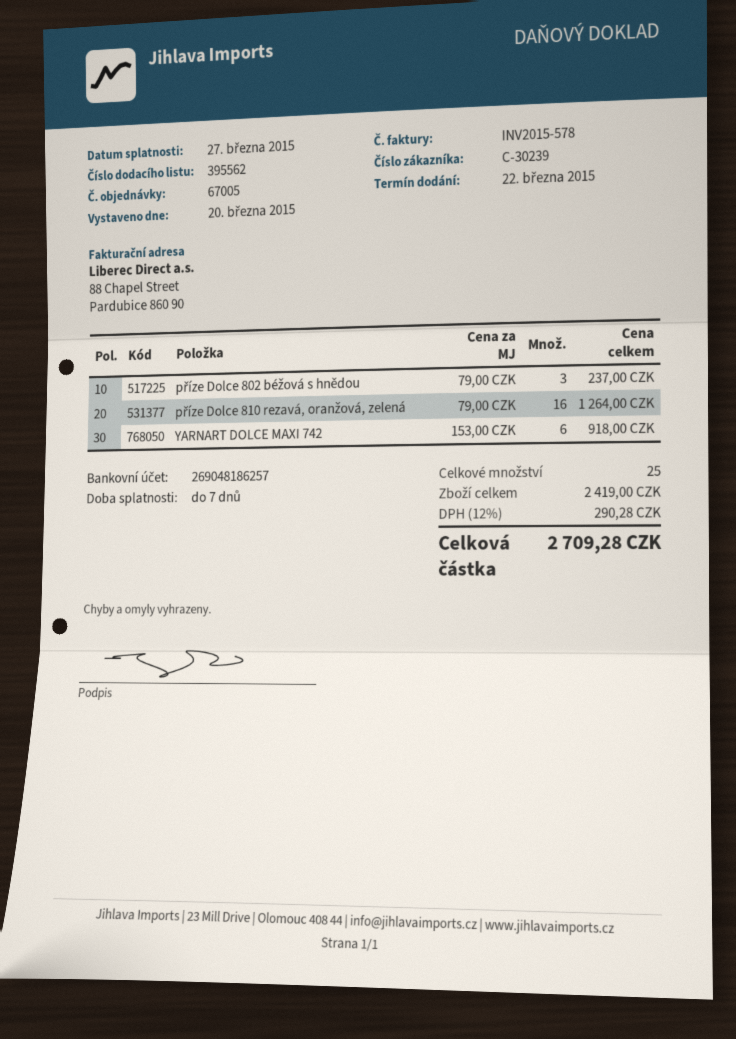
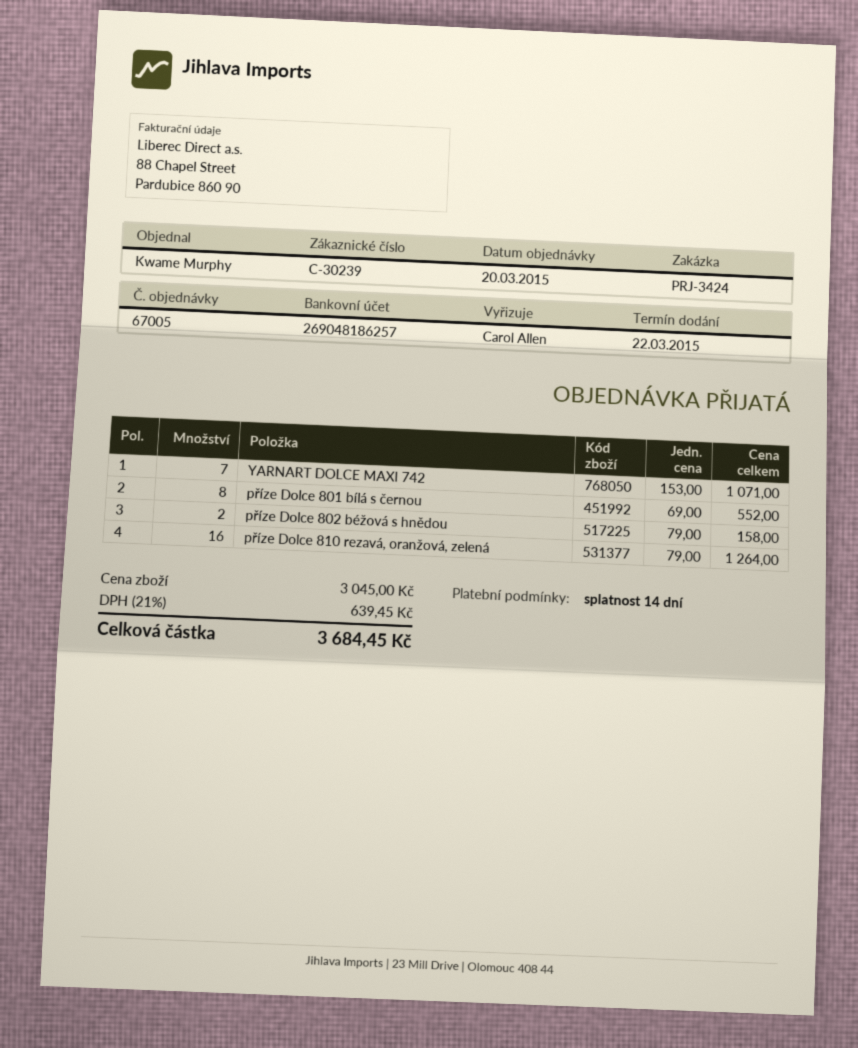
payment terms: 7 days -> 14 days
příze Dolce 802 béžová s hnědou: 3 x 79.00 = 237.00 -> 2 x 79.00 = 158.00
YARNART DOLCE MAXI 742: 6 x 153.00 = 918.00 -> 7 x 153.00 = 1071.00
příze Dolce 801 bílá s černou: none -> 8 x 69.00 = 552.00
subtotal: 2419.00 -> 3045.00
tax: 12% = 290.28 -> 21% = 639.45
total: 2709.28 -> 3684.45

